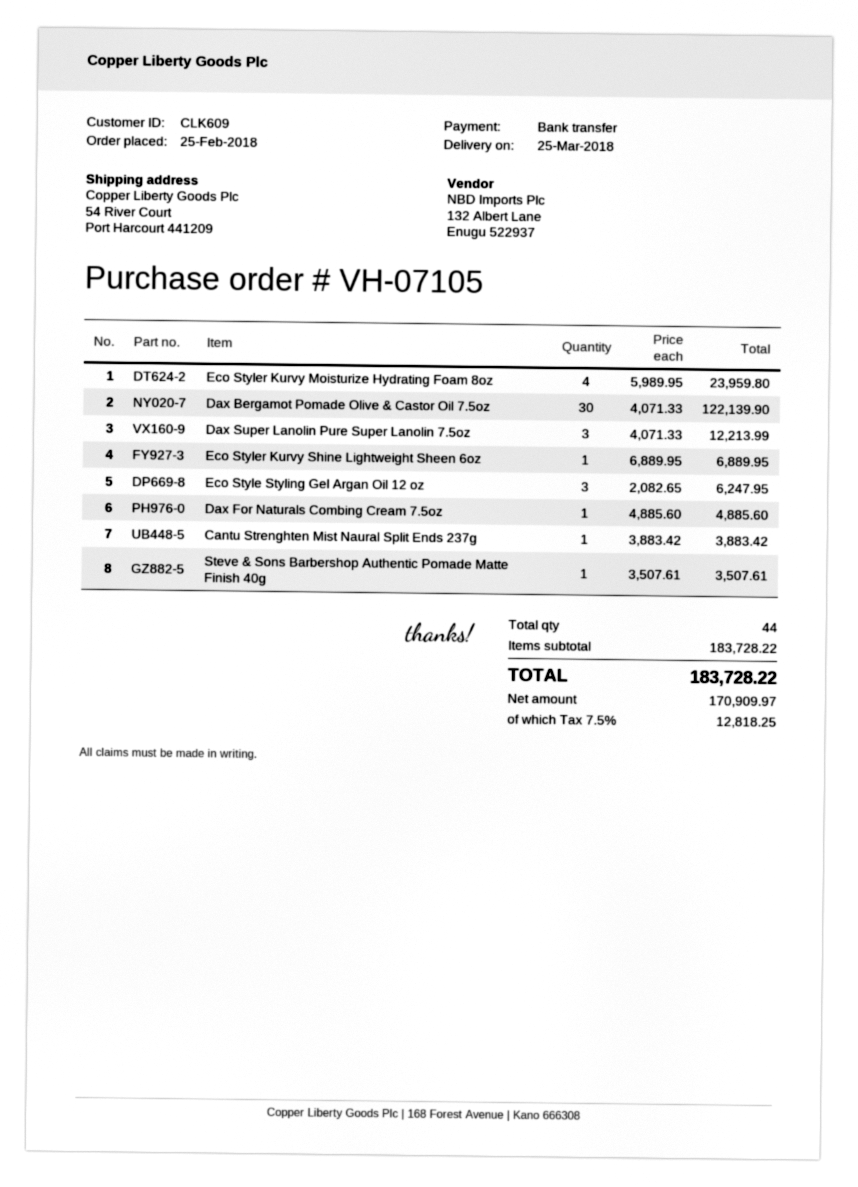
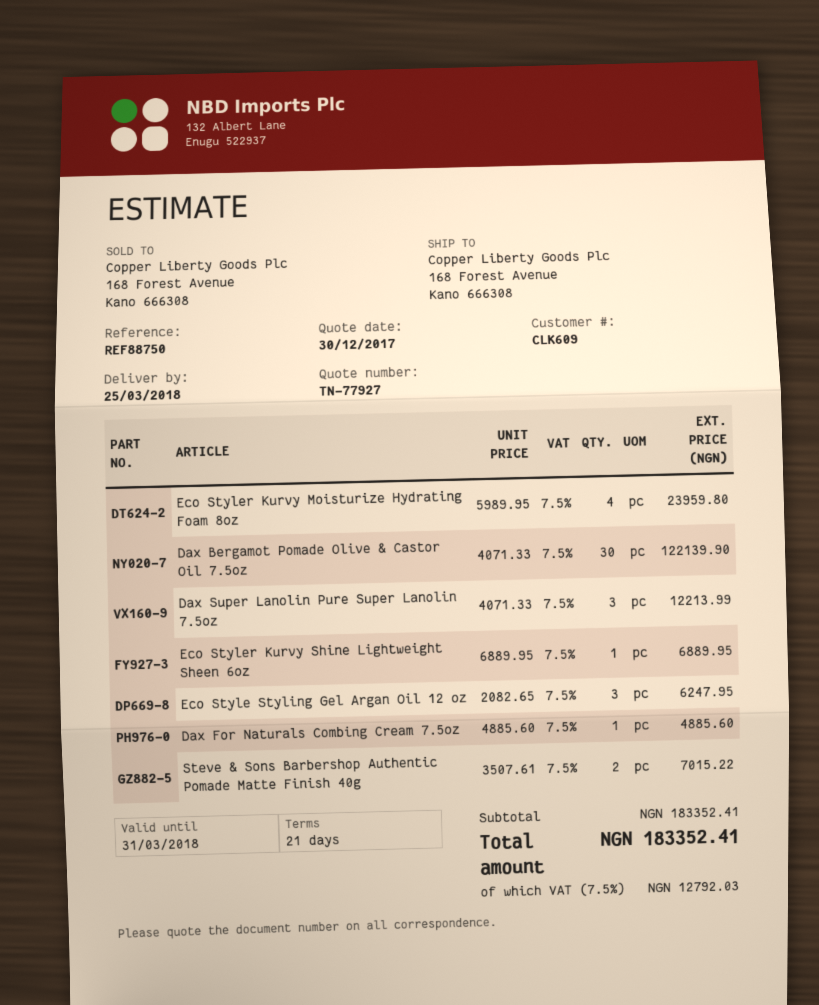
ship to: 54 River Court, Port Harcourt 441209 -> 168 Forest Avenue, Kano 666308
Cantu Strenghten Mist Naural Split Ends 237g: 1 x 3883.42 = 3883.42 -> none
Steve & Sons Barbershop Authentic Pomade Matte Finish 40g: 1 x 3507.61 = 3507.61 -> 2 x 3507.61 = 7015.22
subtotal: 183728.22 -> 183352.41
tax: 7.5% = 12818.25 -> 7.5% = 12792.03
total: 183728.22 -> 183352.41

